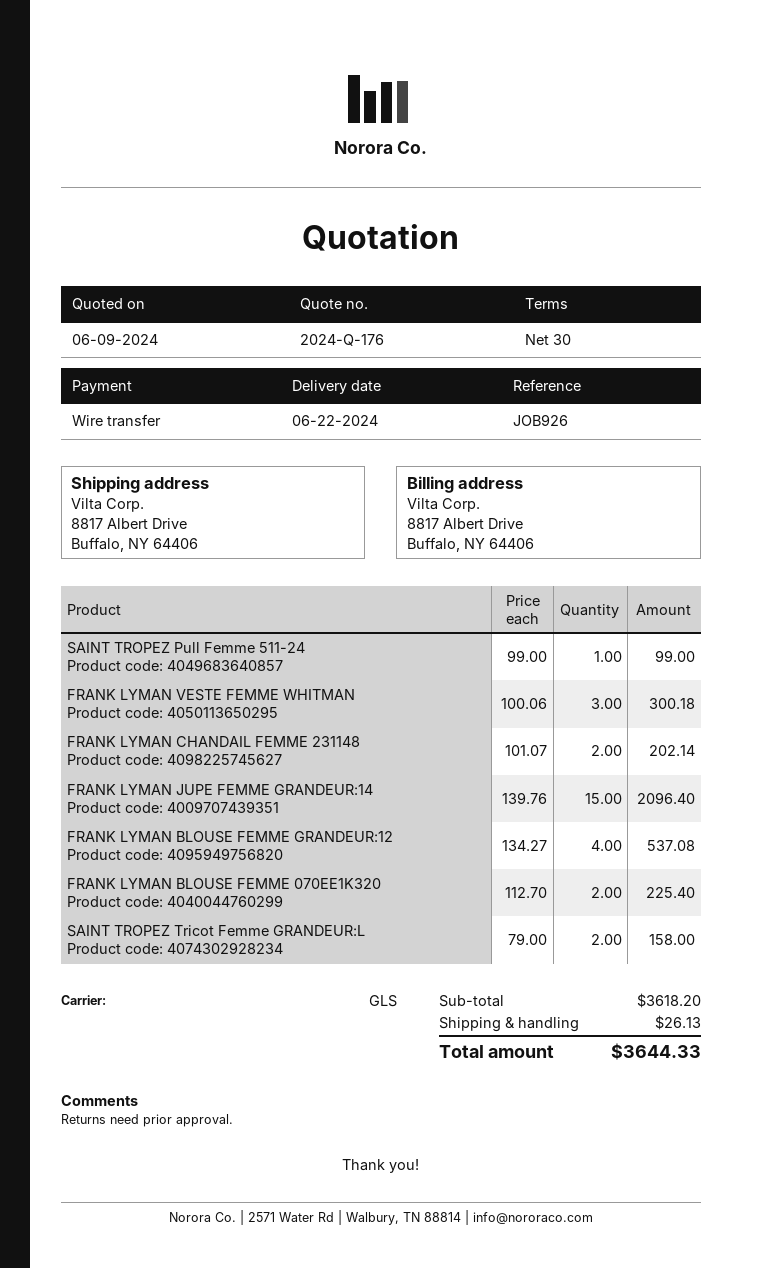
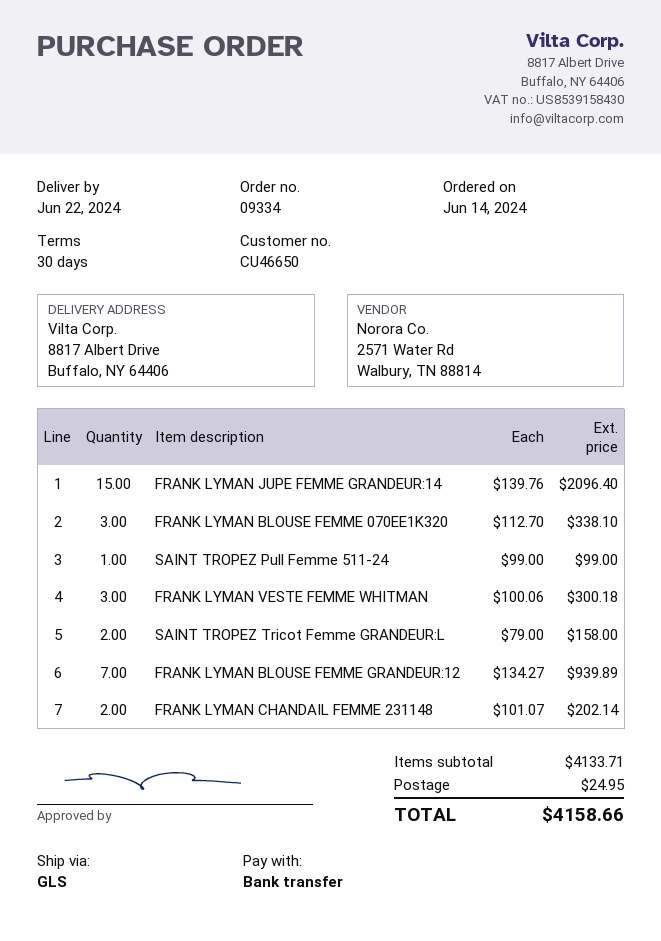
FRANK LYMAN BLOUSE FEMME GRANDEUR:12: 4 x 134.27 = 537.08 -> 7 x 134.27 = 939.89
FRANK LYMAN BLOUSE FEMME 070EE1K320: 2 x 112.70 = 225.40 -> 3 x 112.70 = 338.10
subtotal: 3618.20 -> 4133.71
shipping: 26.13 -> 24.95
total: 3644.33 -> 4158.66

